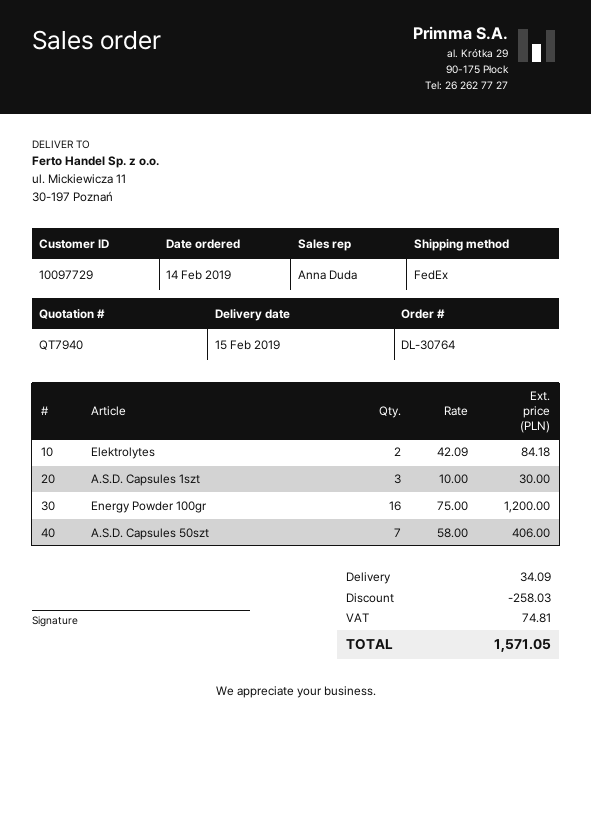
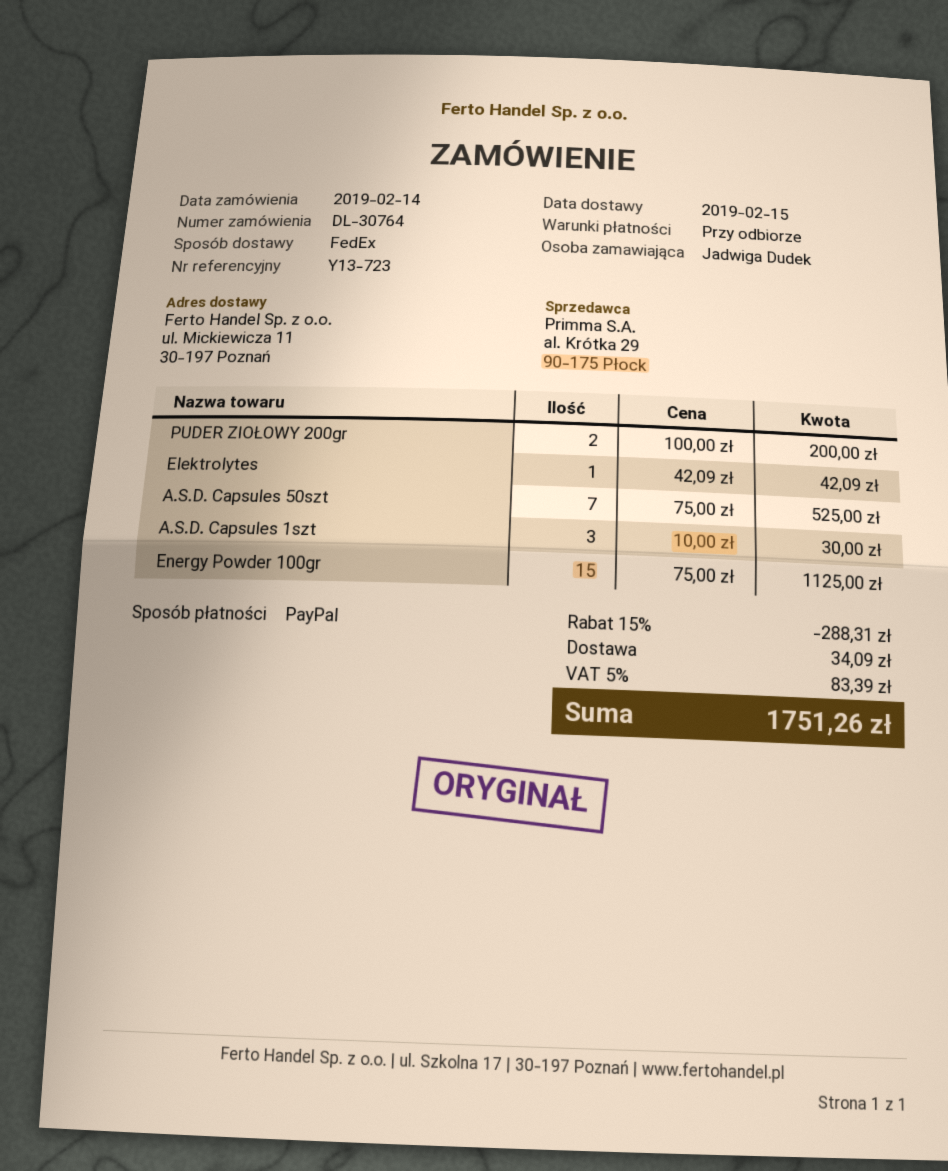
Elektrolytes: 2 x 42.09 = 84.18 -> 1 x 42.09 = 42.09
Energy Powder 100gr: 16 x 75.00 = 1200.00 -> 15 x 75.00 = 1125.00
A.S.D. Capsules 50szt: 7 x 58.00 = 406.00 -> 7 x 75.00 = 525.00
PUDER ZIOŁOWY 200gr: none -> 2 x 100.00 = 200.00
discount: 258.03 -> 288.31
tax: 74.81 -> 83.39
total: 1571.05 -> 1751.26

